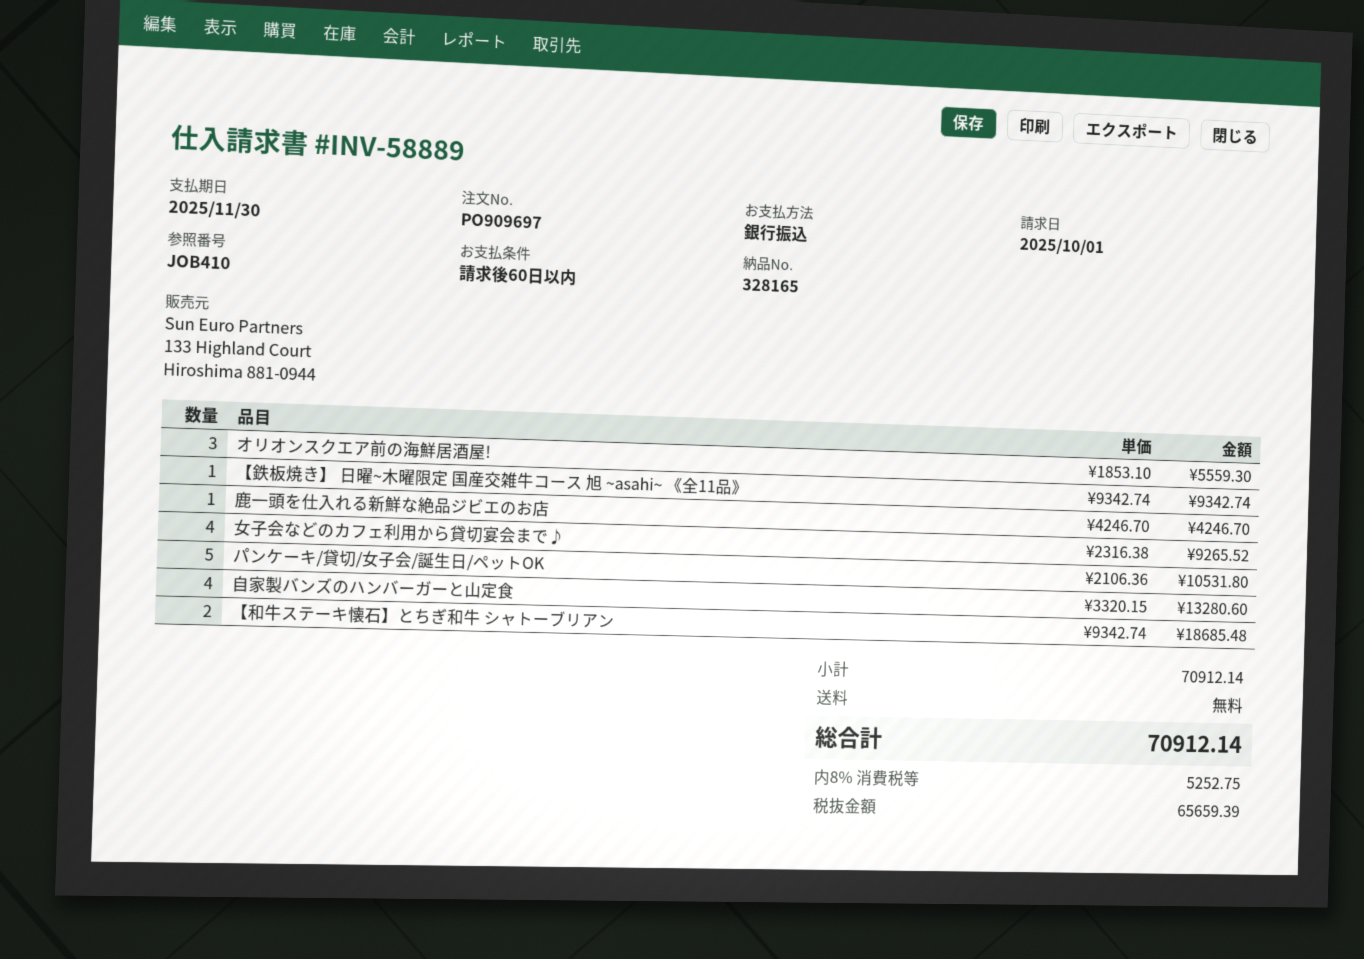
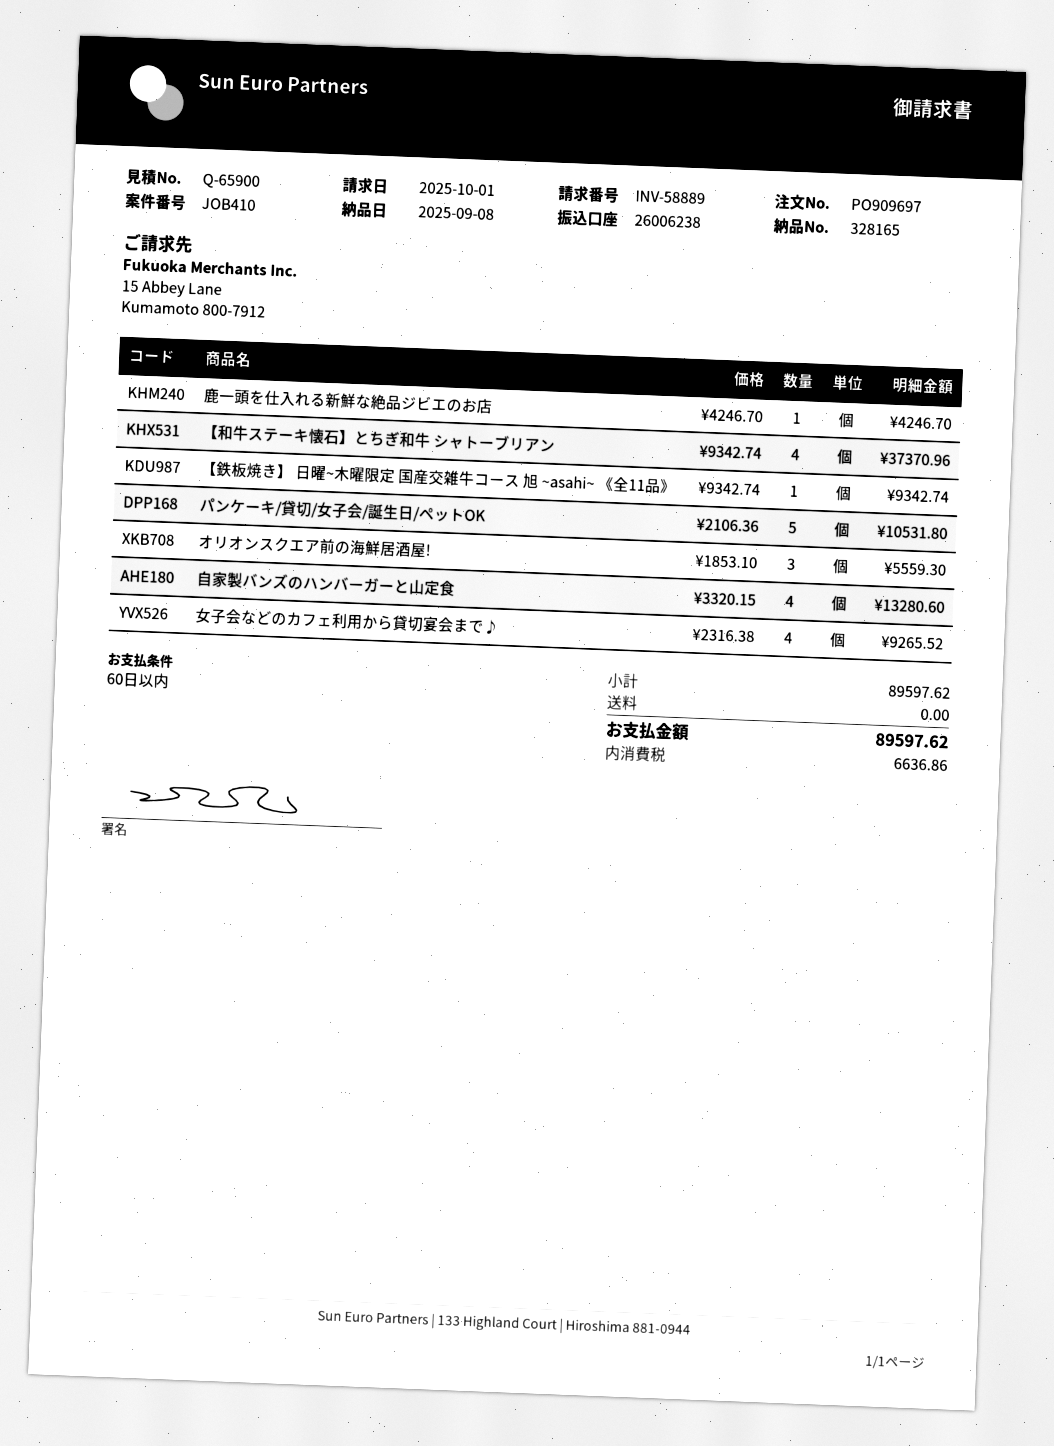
【和牛ステーキ懐石】とちぎ和牛 シャトーブリアン: 2 x 9342.74 = 18685.48 -> 4 x 9342.74 = 37370.96
subtotal: 70912.14 -> 89597.62
tax: 5252.75 -> 6636.86
total: 70912.14 -> 89597.62

